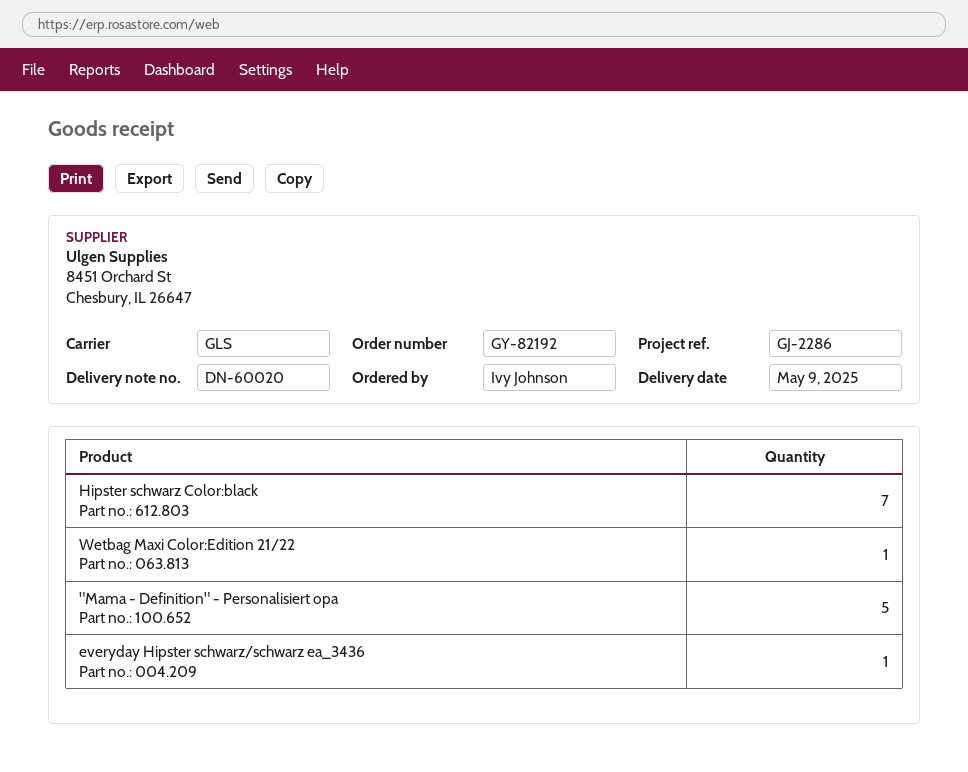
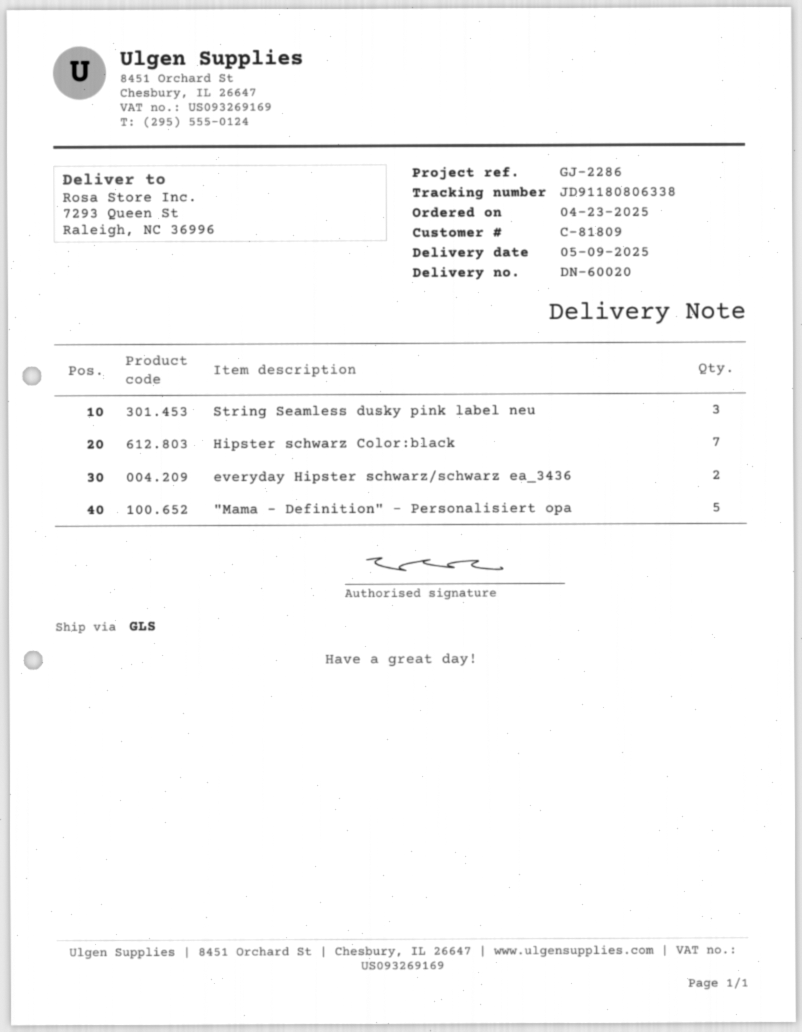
Wetbag Maxi Color:Edition 21/22: 1 -> none
everyday Hipster schwarz/schwarz ea_3436: 1 -> 2
String Seamless dusky pink label neu: none -> 3

